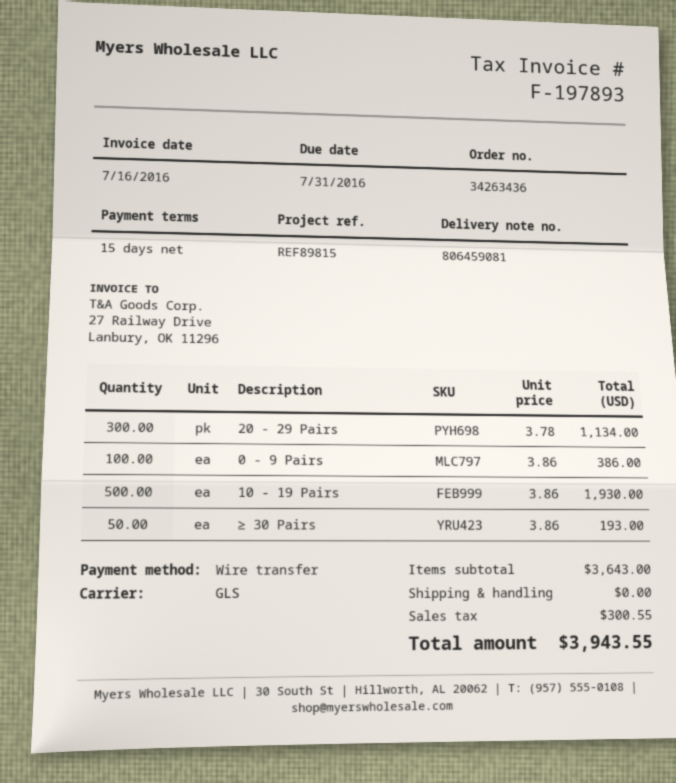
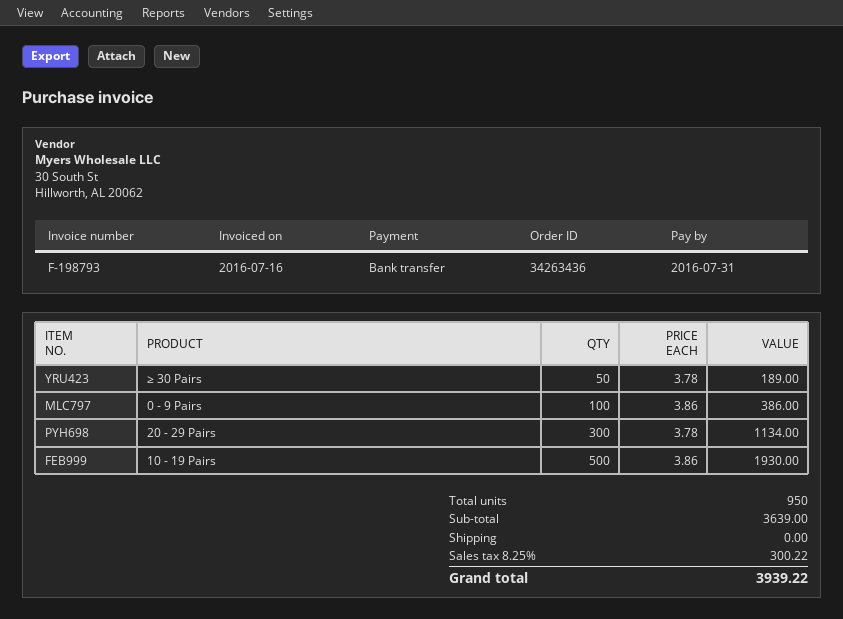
invoice number: F-197893 -> F-198793
≥ 30 Pairs: 50 x 3.86 = 193.00 -> 50 x 3.78 = 189.00
subtotal: 3643.00 -> 3639.00
tax: 300.55 -> 300.22
total: 3943.55 -> 3939.22

